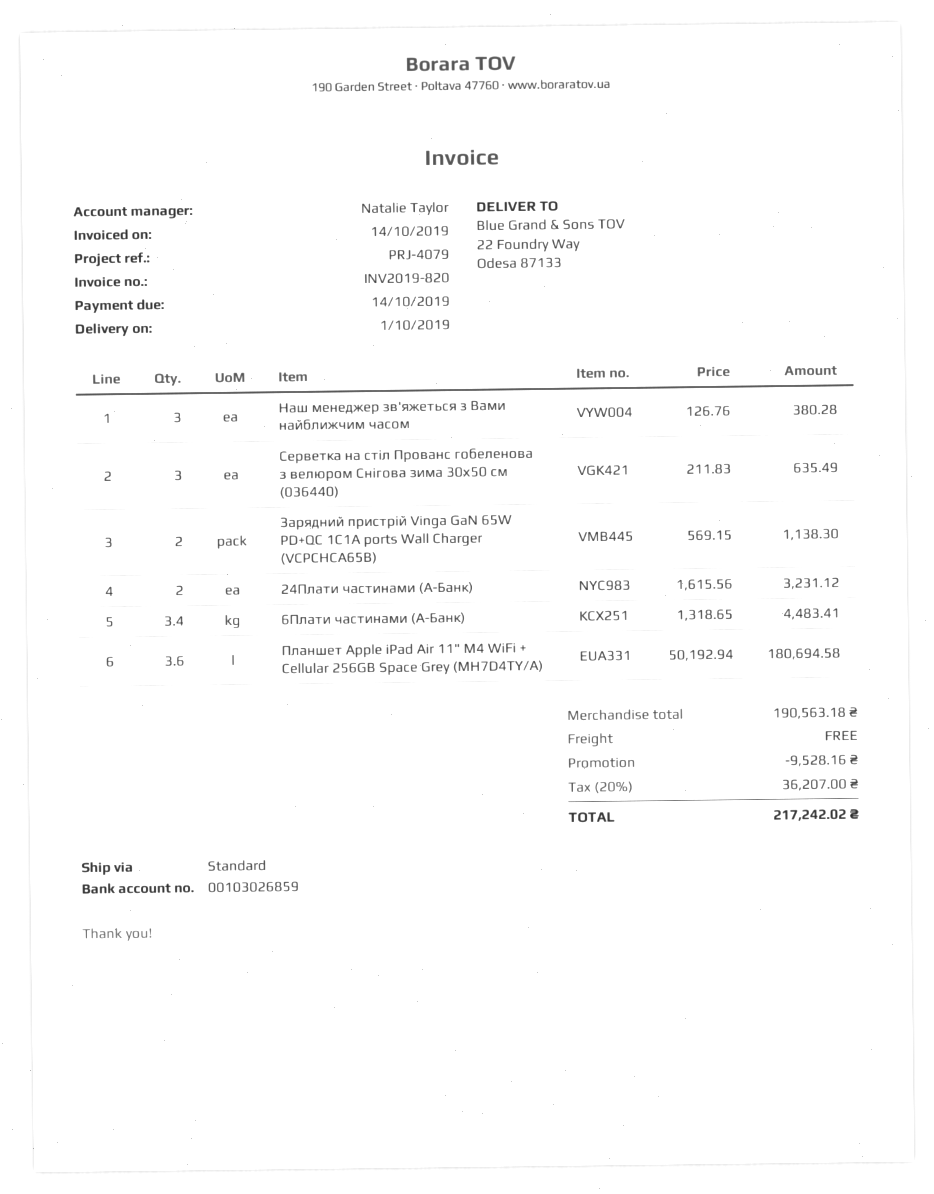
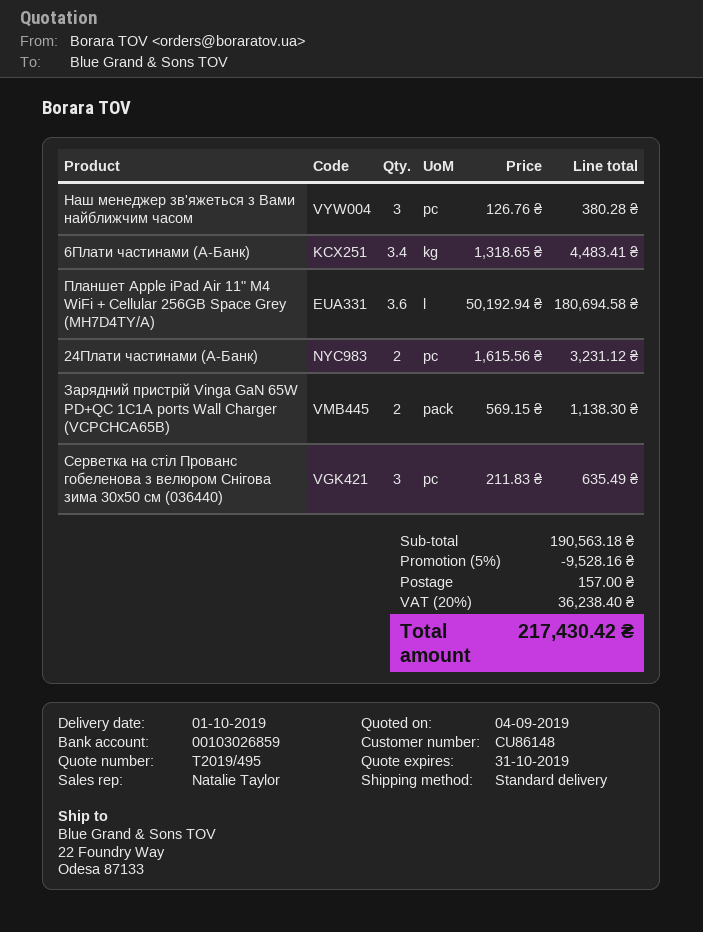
shipping: 0.00 -> 157.00
tax: 20% = 36207.00 -> 20% = 36238.40
total: 217242.02 -> 217430.42

